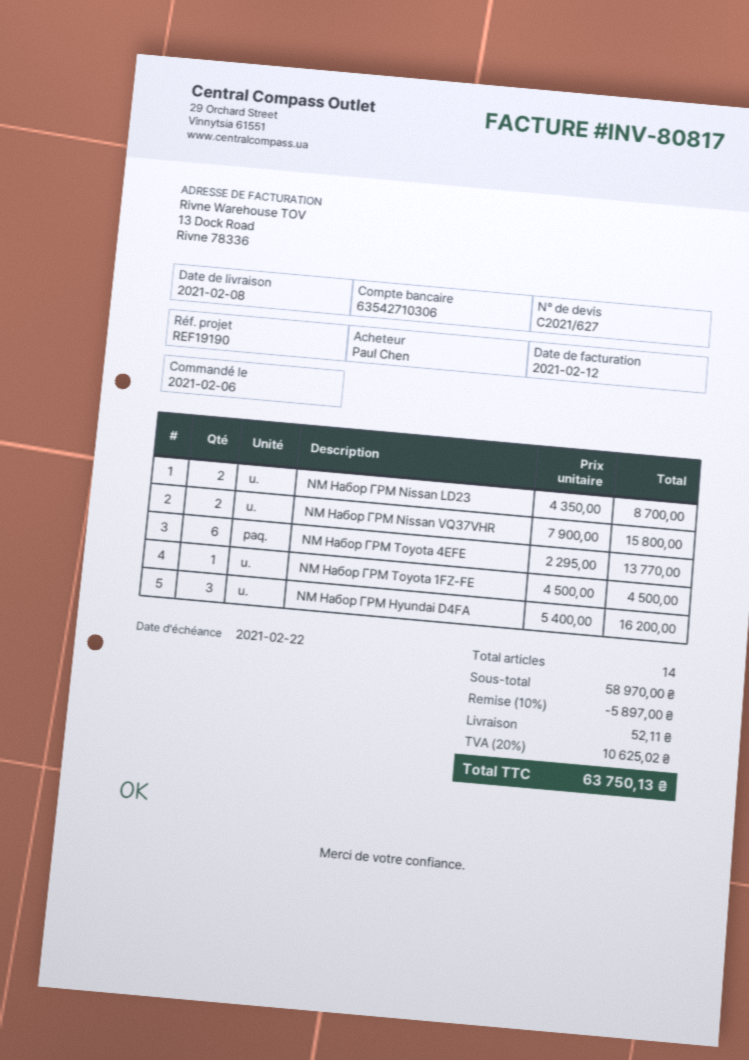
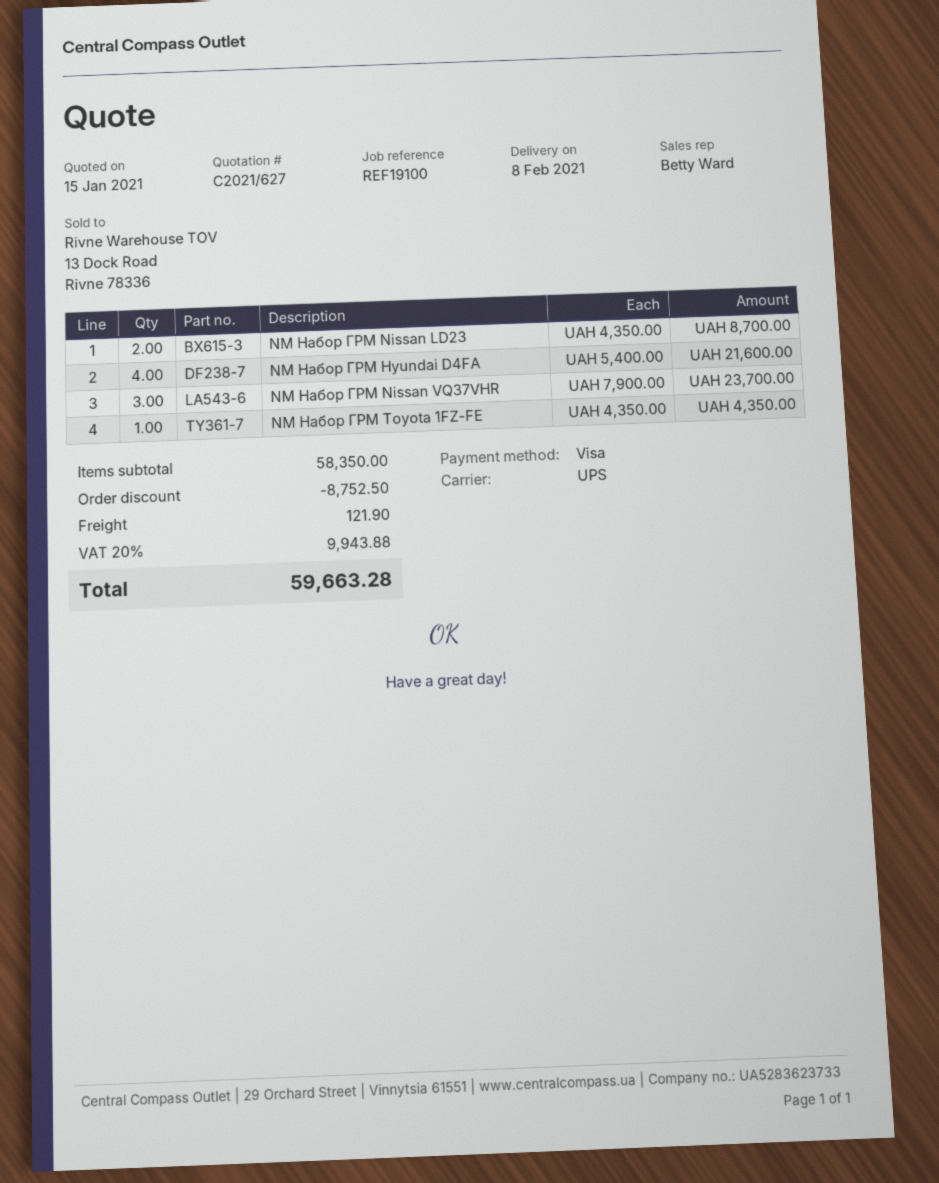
reference: REF19190 -> REF19100
NM Набор ГРМ Nissan VQ37VHR: 2 x 7900.00 = 15800.00 -> 3 x 7900.00 = 23700.00
NM Набор ГРМ Toyota 4EFE: 6 x 2295.00 = 13770.00 -> none
NM Набор ГРМ Toyota 1FZ-FE: 1 x 4500.00 = 4500.00 -> 1 x 4350.00 = 4350.00
NM Набор ГРМ Hyundai D4FA: 3 x 5400.00 = 16200.00 -> 4 x 5400.00 = 21600.00
subtotal: 58970.00 -> 58350.00
discount: 5897.00 -> 8752.50
shipping: 52.11 -> 121.90
tax: 20% = 10625.02 -> 20% = 9943.88
total: 63750.13 -> 59663.28

